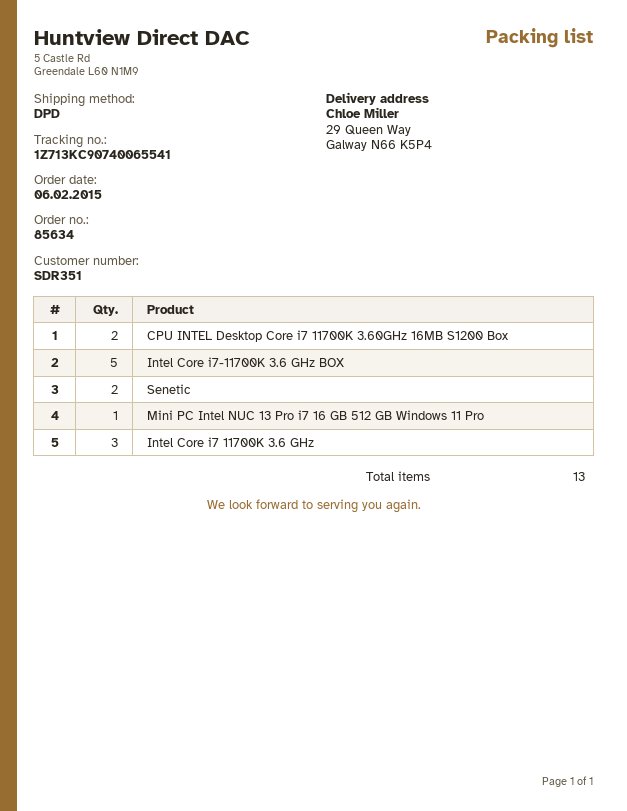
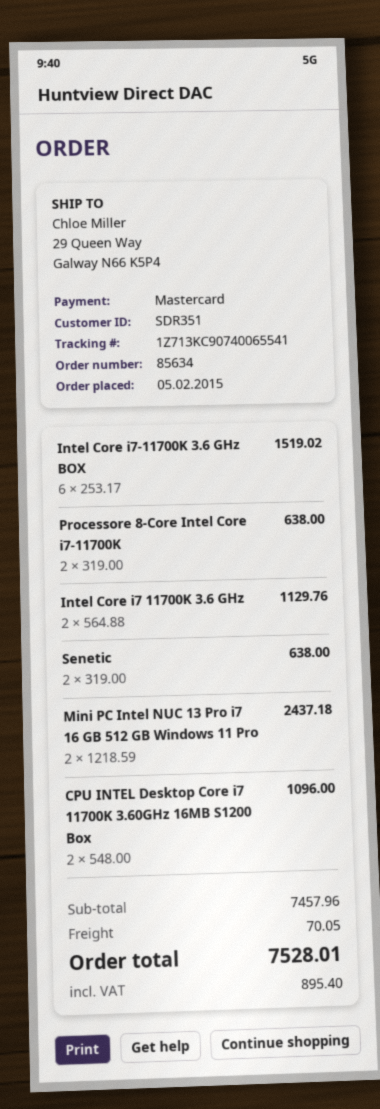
order date: 2015-02-06 -> 2015-02-05
Intel Core i7-11700K 3.6 GHz BOX: 5 -> 6
Mini PC Intel NUC 13 Pro i7 16 GB 512 GB Windows 11 Pro: 1 -> 2
Intel Core i7 11700K 3.6 GHz: 3 -> 2
Processore 8-Core Intel Core i7-11700K: none -> 2

